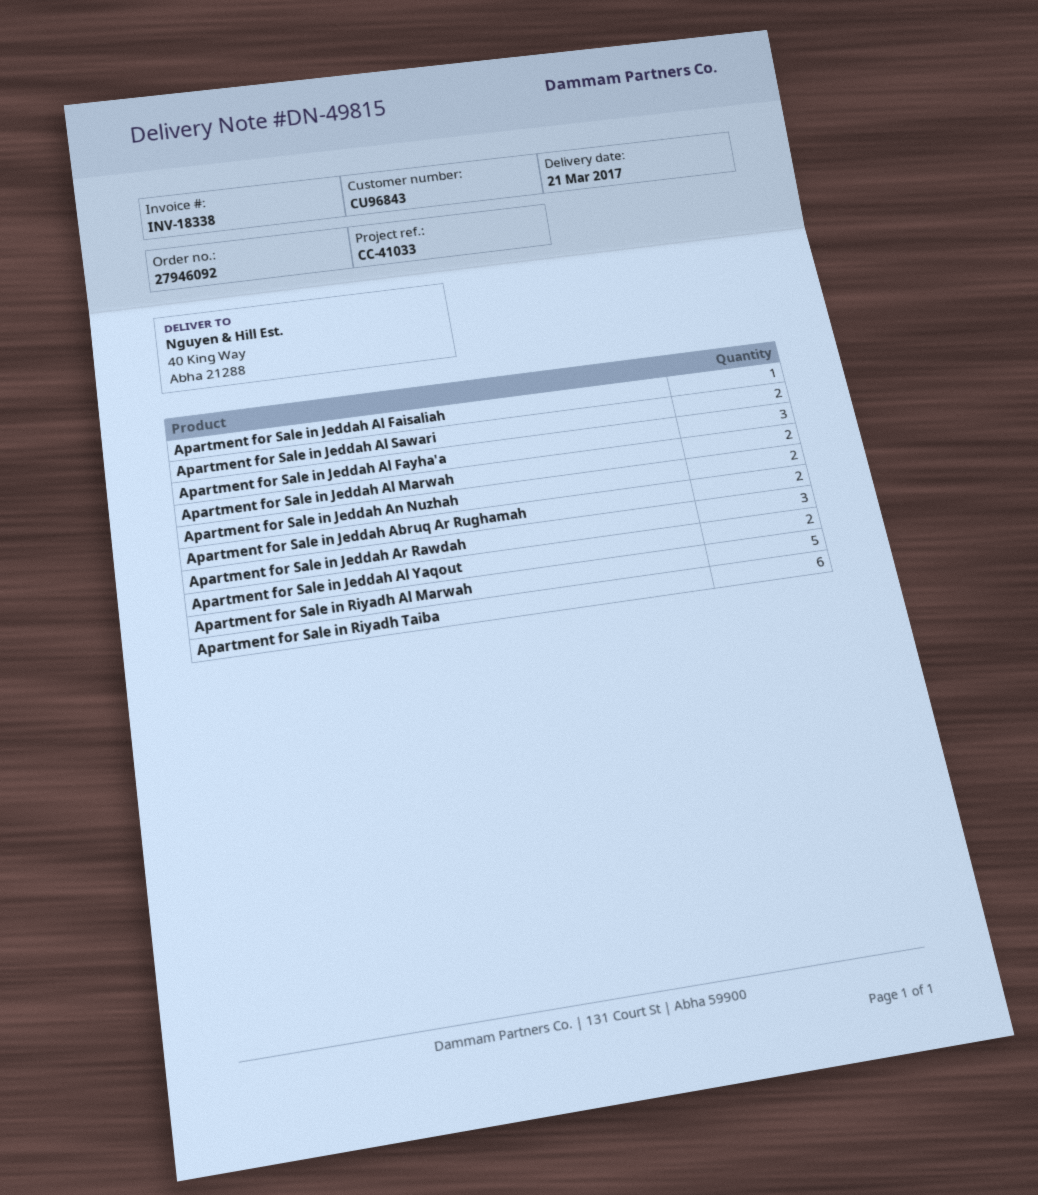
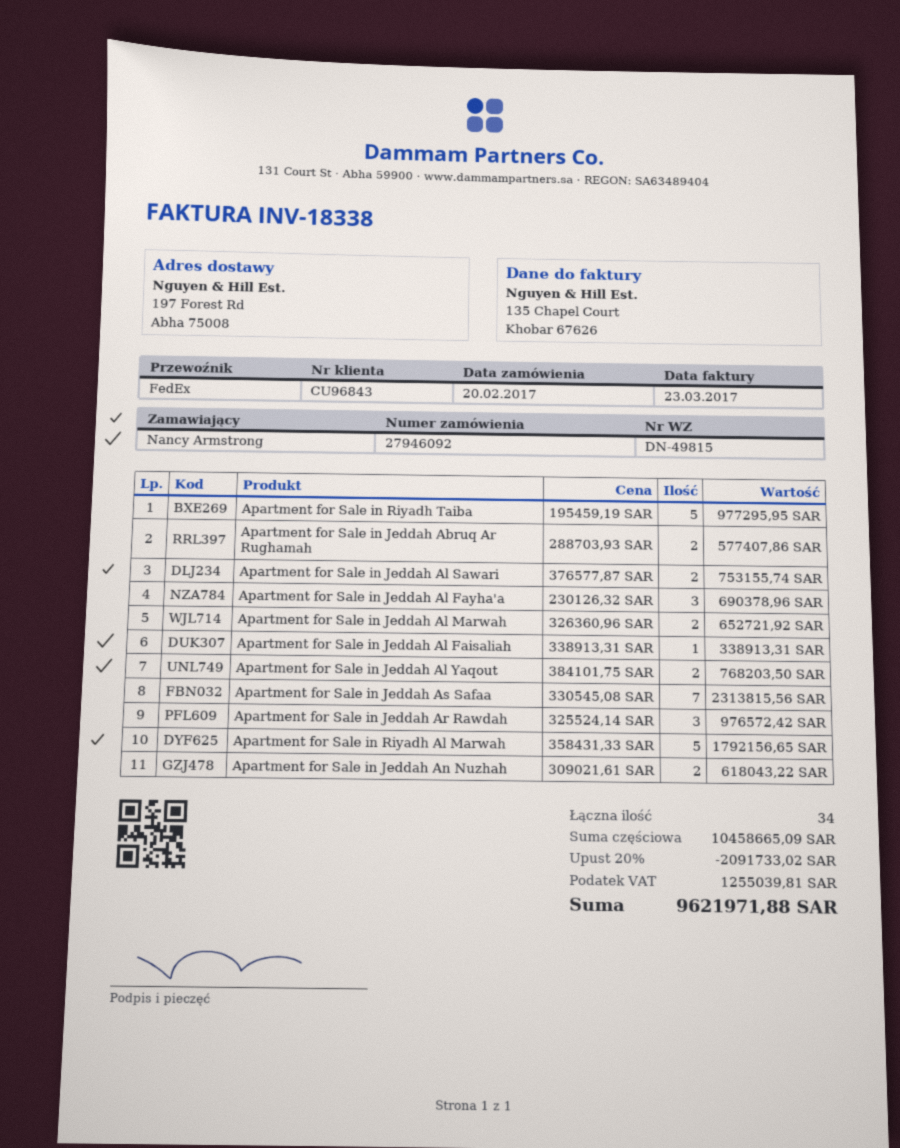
ship to: 40 King Way, Abha 21288 -> 197 Forest Rd, Abha 75008
Apartment for Sale in Riyadh Taiba: 6 -> 5
Apartment for Sale in Jeddah As Safaa: none -> 7

